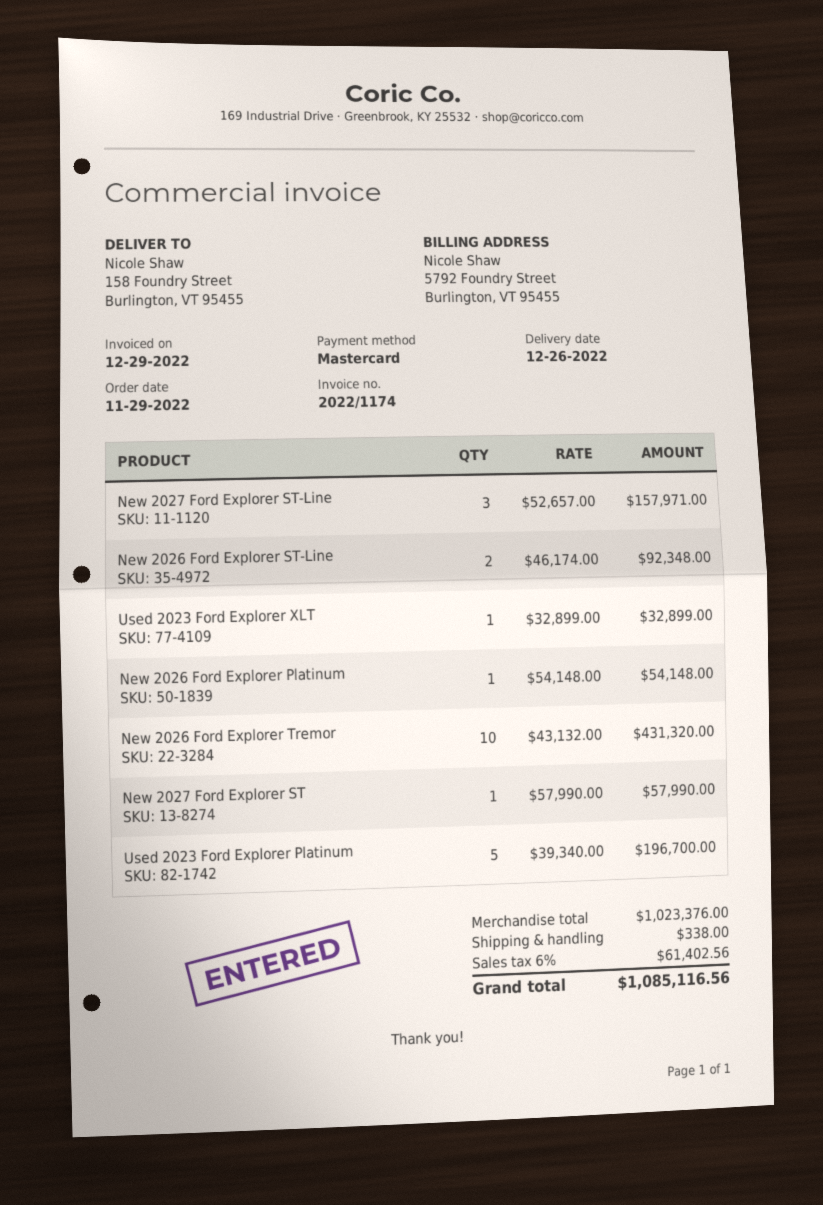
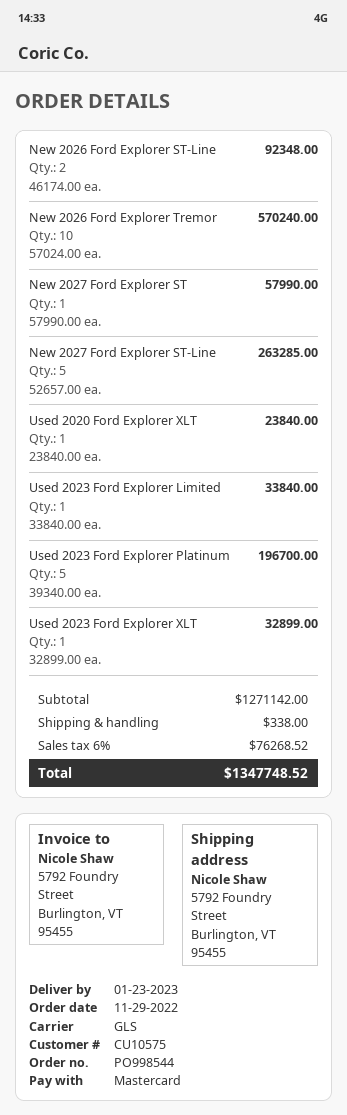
delivery date: 2022-12-26 -> 2023-01-23
ship to: 158 Foundry Street, Burlington, VT 95455 -> 5792 Foundry Street, Burlington, VT 95455
New 2027 Ford Explorer ST-Line: 3 x 52657.00 = 157971.00 -> 5 x 52657.00 = 263285.00
New 2026 Ford Explorer Platinum: 1 x 54148.00 = 54148.00 -> none
New 2026 Ford Explorer Tremor: 10 x 43132.00 = 431320.00 -> 10 x 57024.00 = 570240.00
Used 2020 Ford Explorer XLT: none -> 1 x 23840.00 = 23840.00
Used 2023 Ford Explorer Limited: none -> 1 x 33840.00 = 33840.00
subtotal: 1023376.00 -> 1271142.00
tax: 6% = 61402.56 -> 6% = 76268.52
total: 1085116.56 -> 1347748.52

